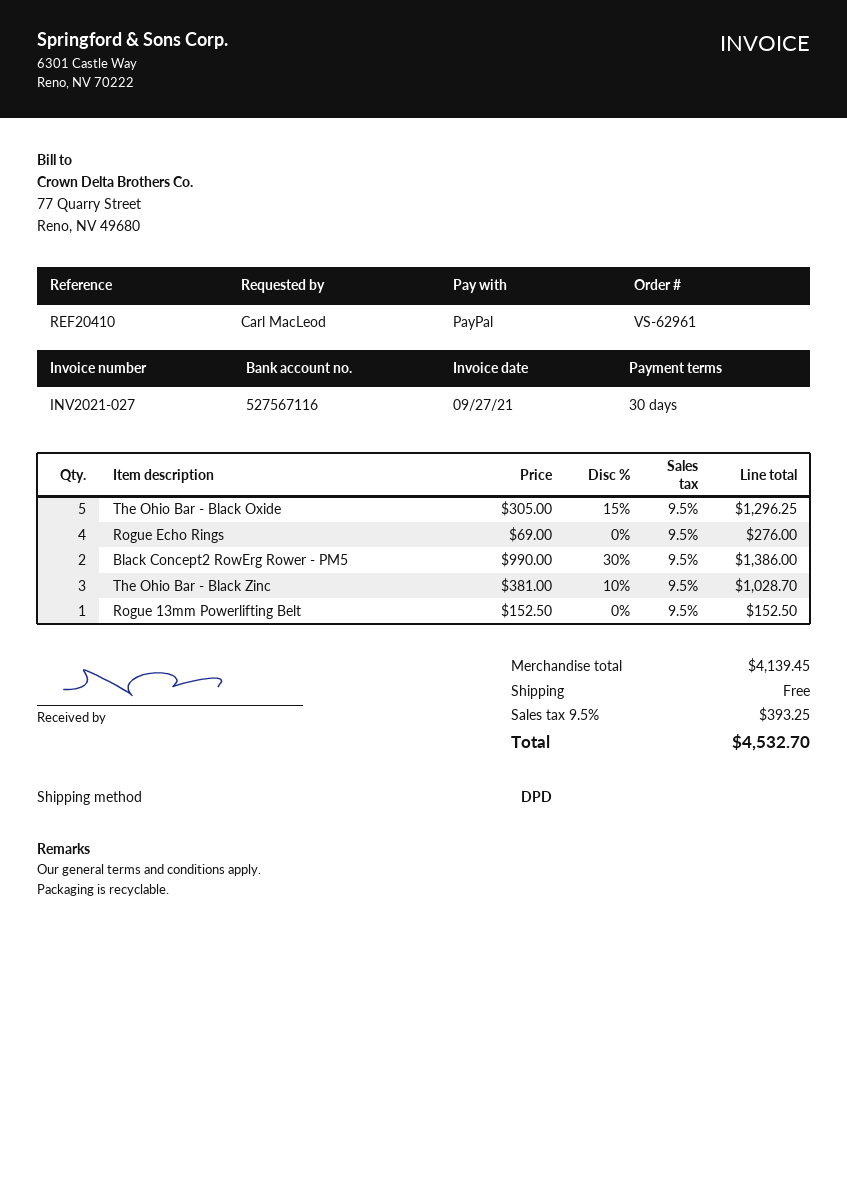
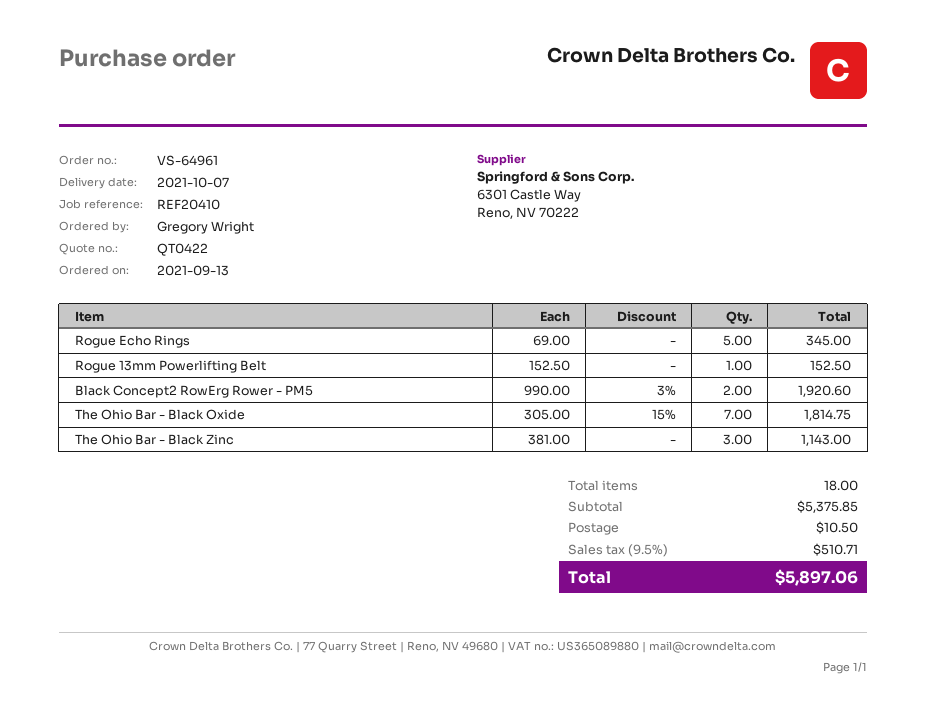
order number: VS-62961 -> VS-64961
ordered by: Carl MacLeod -> Gregory Wright
The Ohio Bar - Black Oxide: 5 x 305.00 - 15% = 1296.25 -> 7 x 305.00 - 15% = 1814.75
Rogue Echo Rings: 4 x 69.00 = 276.00 -> 5 x 69.00 = 345.00
Black Concept2 RowErg Rower - PM5: 2 x 990.00 - 30% = 1386.00 -> 2 x 990.00 - 3% = 1920.60
The Ohio Bar - Black Zinc: 3 x 381.00 - 10% = 1028.70 -> 3 x 381.00 = 1143.00
subtotal: 4139.45 -> 5375.85
shipping: 0.00 -> 10.50
tax: 9.5% = 393.25 -> 9.5% = 510.71
total: 4532.70 -> 5897.06

